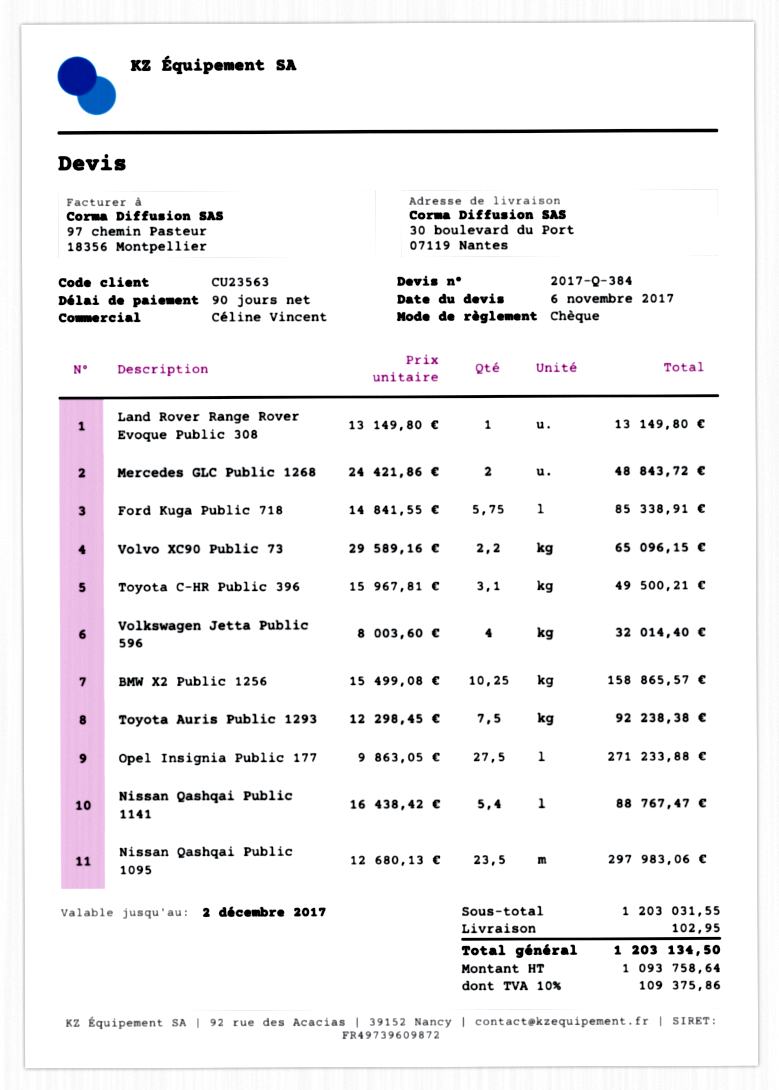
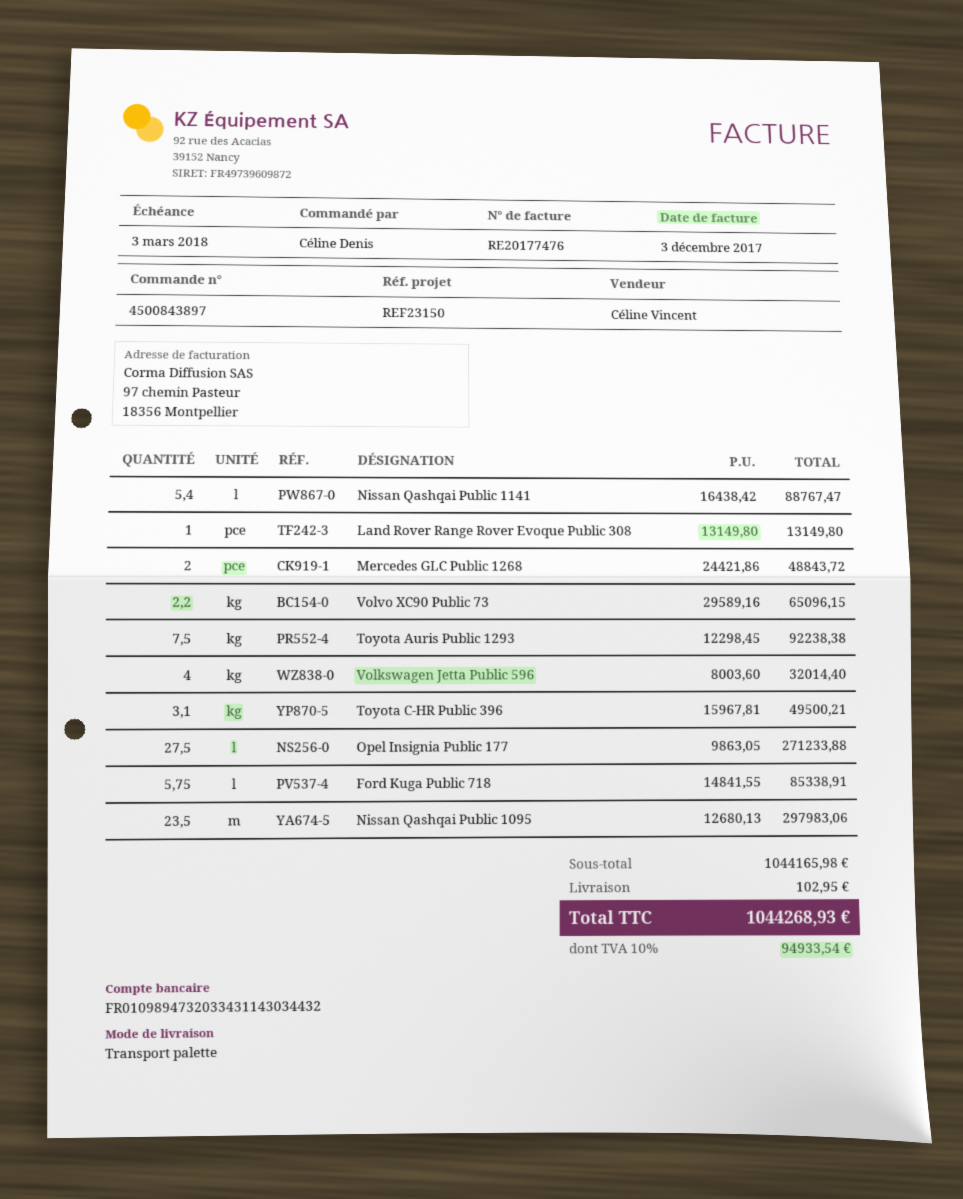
BMW X2 Public 1256: 10.25 x 15499.08 = 158865.57 -> none
subtotal: 1203031.55 -> 1044165.98
tax: 10% = 109375.86 -> 10% = 94933.54
total: 1203134.50 -> 1044268.93

